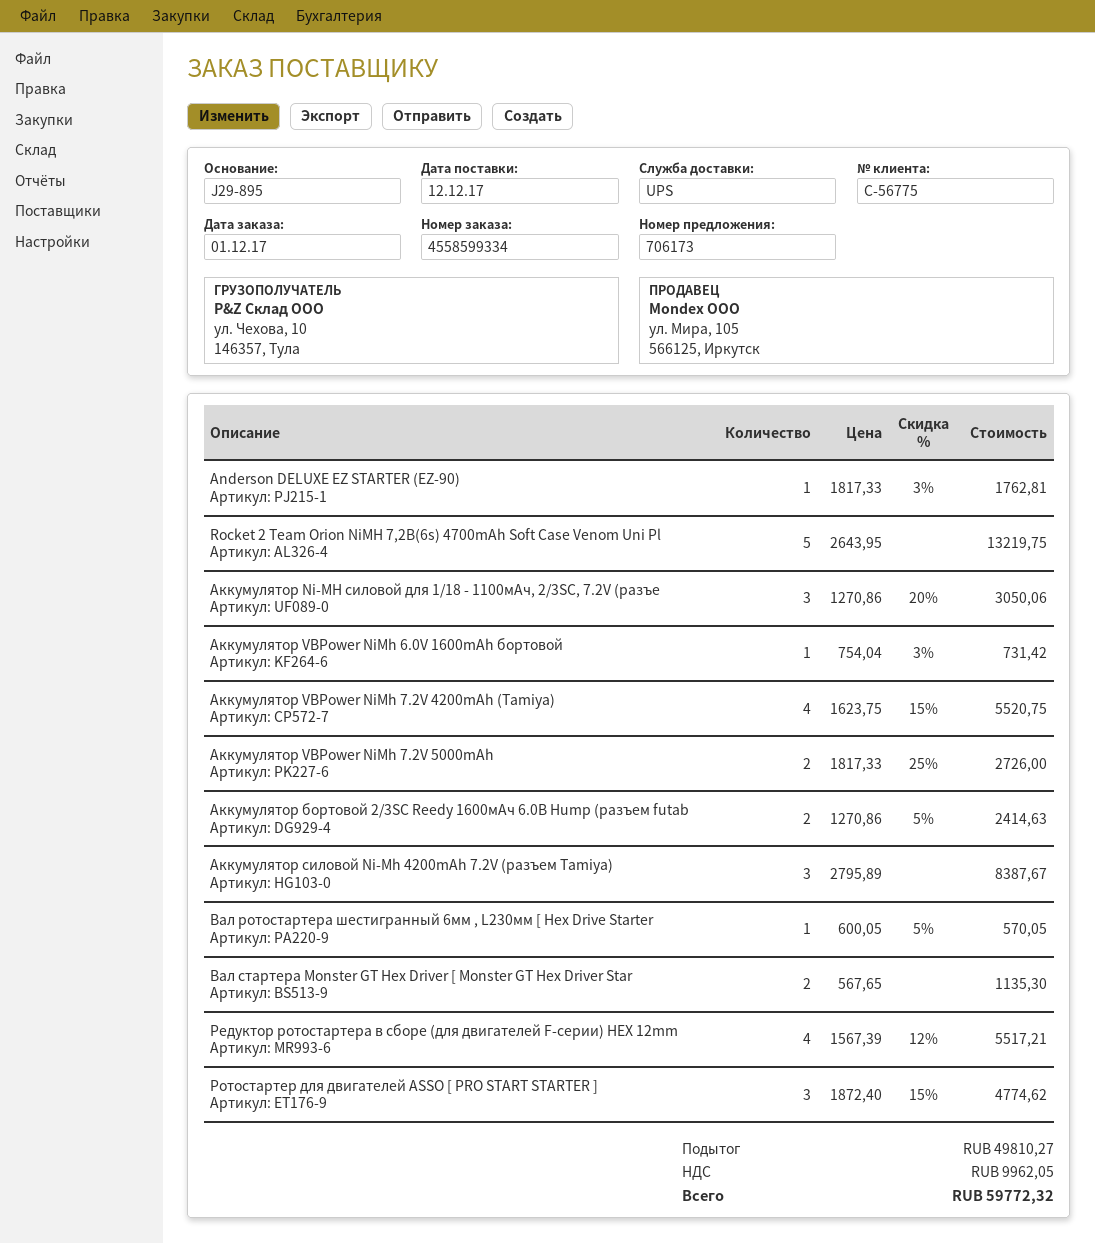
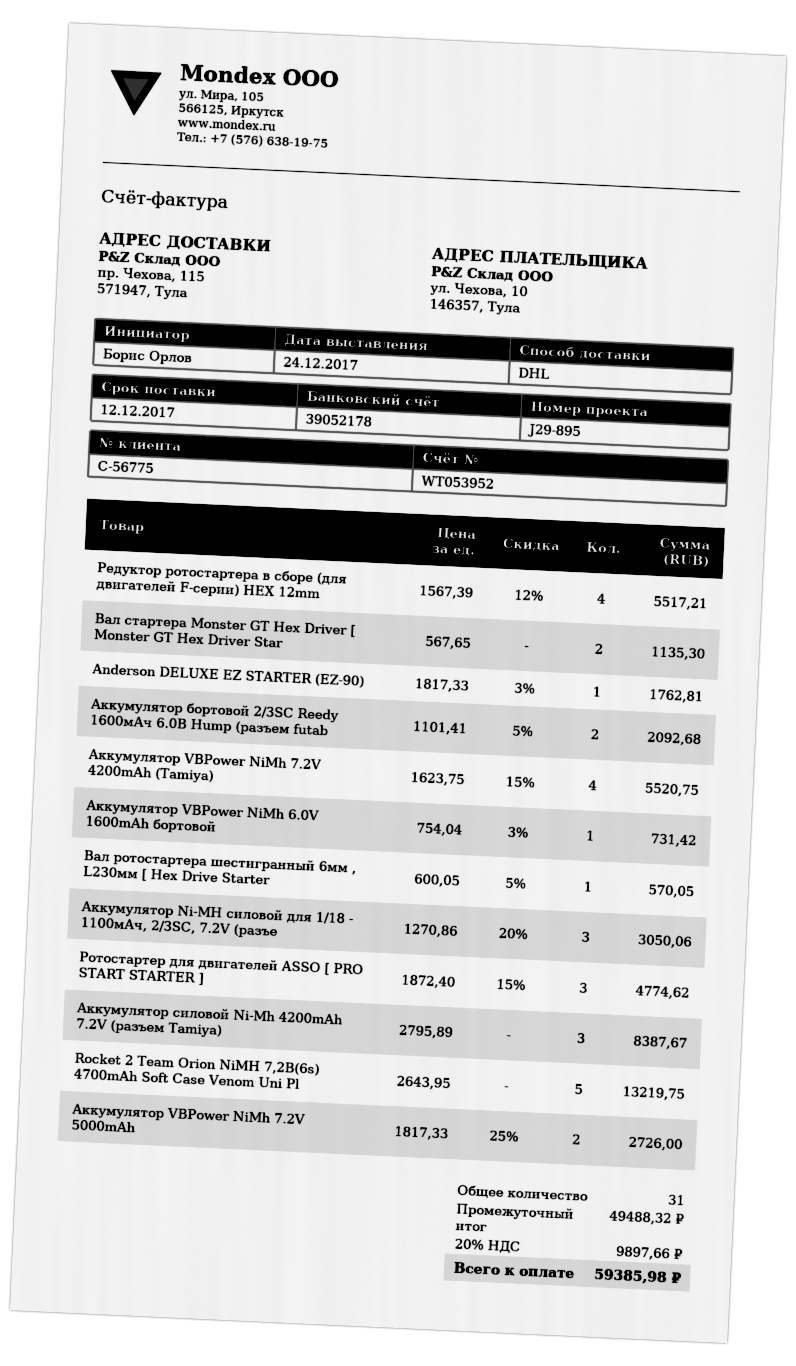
shipping method: UPS -> DHL
ship to: ул. Чехова, 10, 146357, Тула -> пр. Чехова, 115, 571947, Тула
Аккумулятор бортовой 2/3SC Reedy 1600мАч 6.0В Hump (разъем futab: 2 x 1270.86 - 5% = 2414.63 -> 2 x 1101.41 - 5% = 2092.68
subtotal: 49810.27 -> 49488.32
tax: 9962.05 -> 9897.66
total: 59772.32 -> 59385.98

